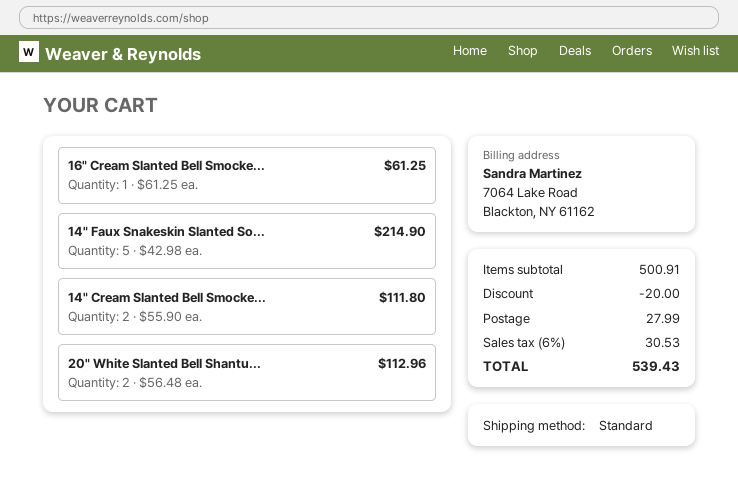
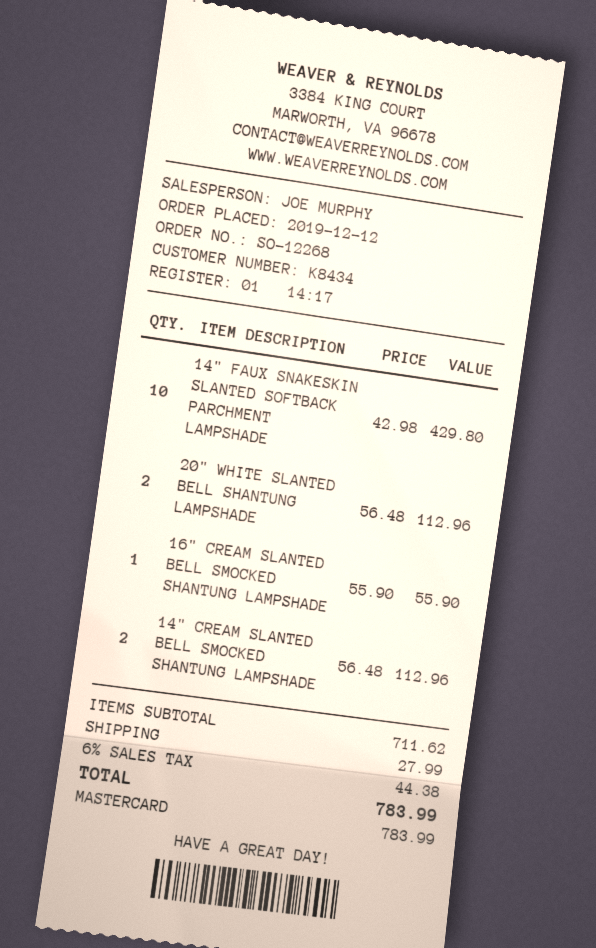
16" Cream Slanted Bell Smocke...: 1 x 61.25 = 61.25 -> 1 x 55.90 = 55.90
14" Faux Snakeskin Slanted So...: 5 x 42.98 = 214.90 -> 10 x 42.98 = 429.80
14" Cream Slanted Bell Smocke...: 2 x 55.90 = 111.80 -> 2 x 56.48 = 112.96
subtotal: 500.91 -> 711.62
discount: 20.00 -> none
tax: 6% = 30.53 -> 6% = 44.38
total: 539.43 -> 783.99

